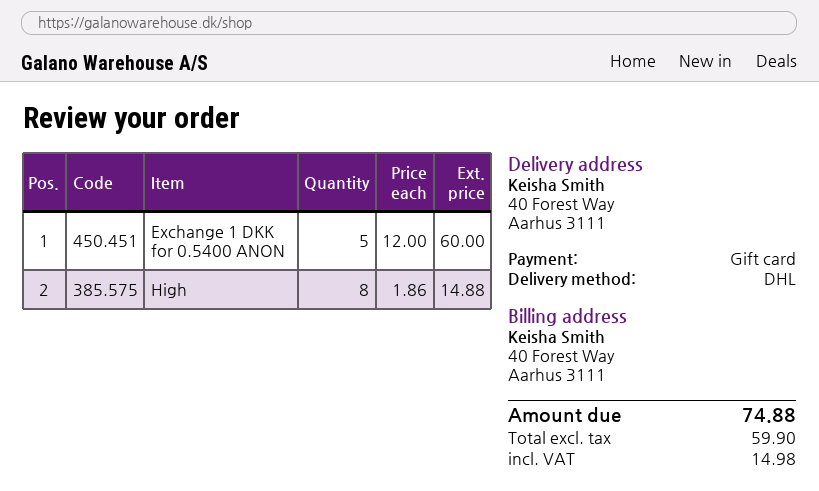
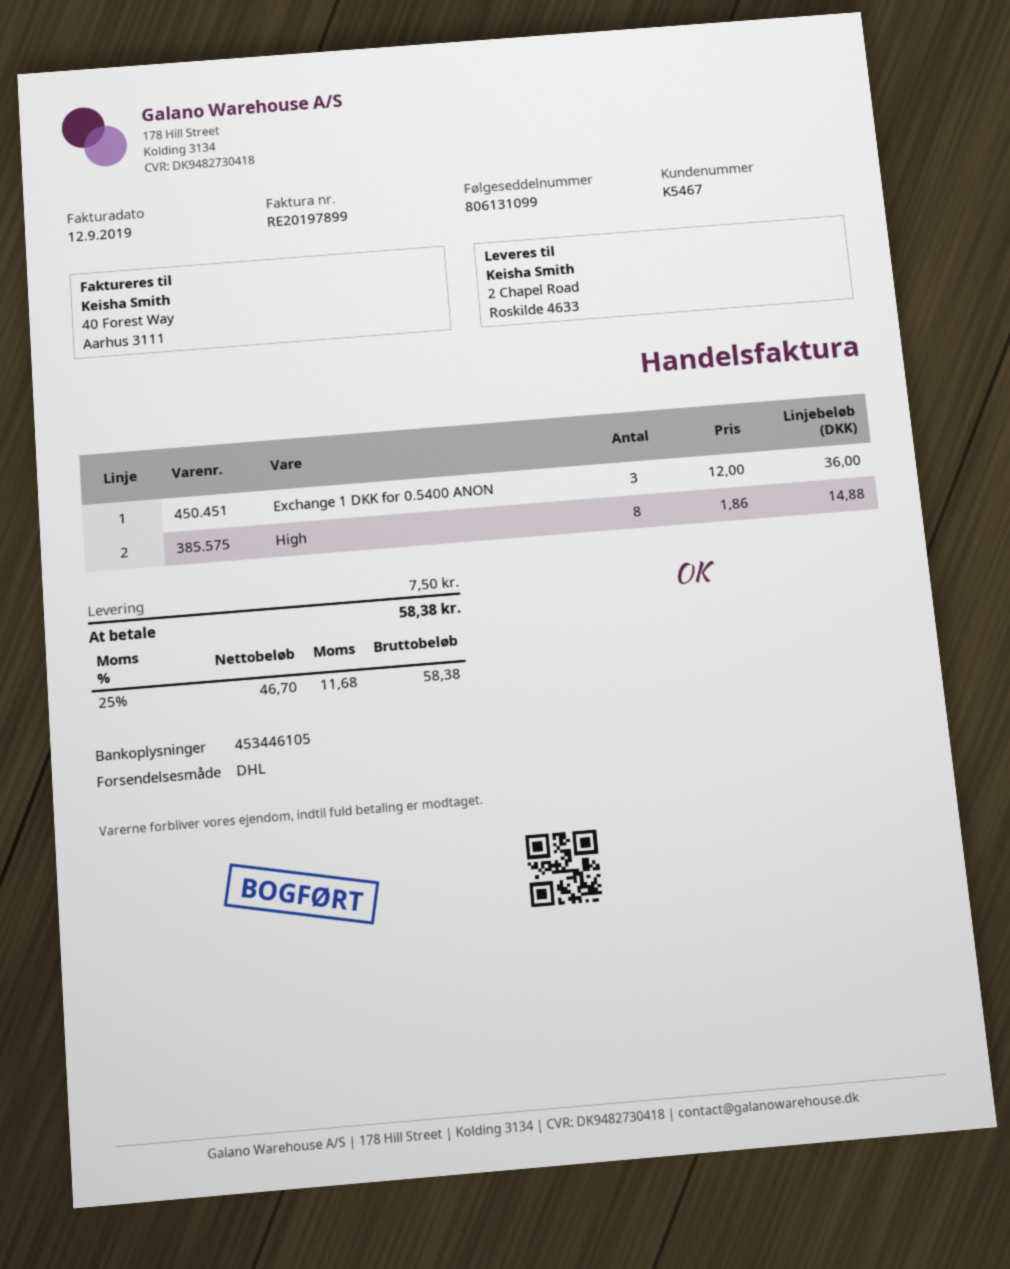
ship to: 40 Forest Way, Aarhus 3111 -> 2 Chapel Road, Roskilde 4633
Exchange 1 DKK for 0.5400 ANON: 5 x 12.00 = 60.00 -> 3 x 12.00 = 36.00
shipping: none -> 7.50
net: 59.90 -> 46.70
tax: 14.98 -> 11.68
total: 74.88 -> 58.38

